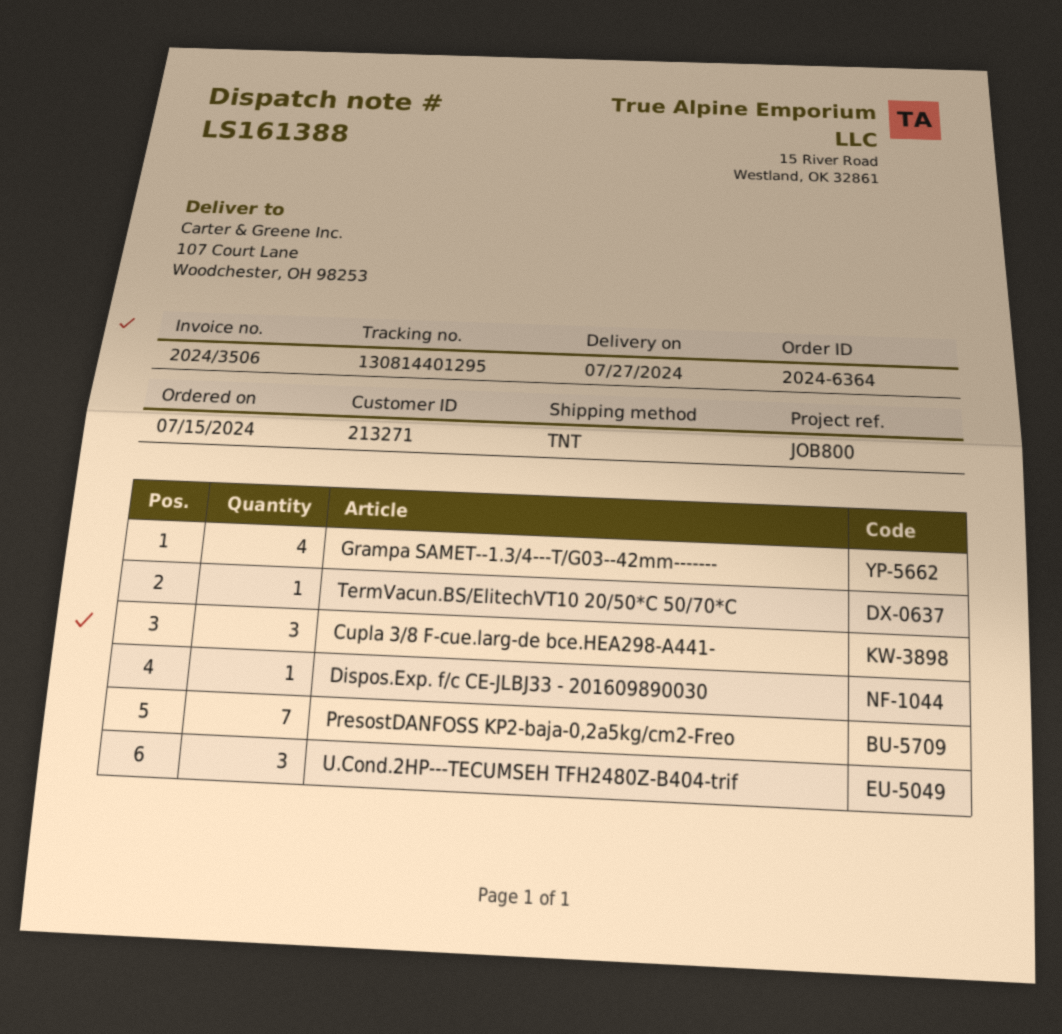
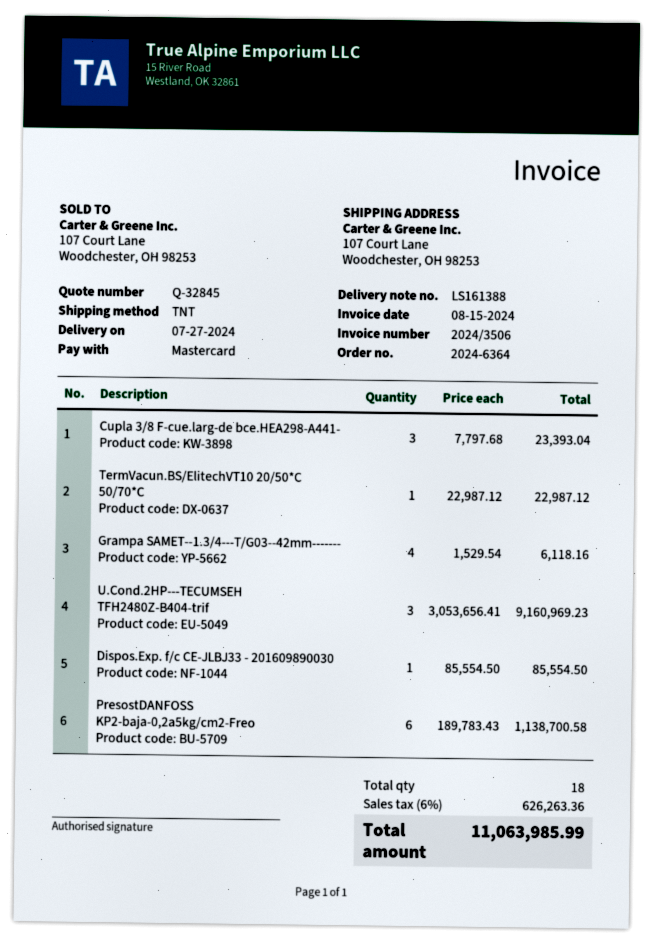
PresostDANFOSS KP2-baja-0,2a5kg/cm2-Freo: 7 -> 6

